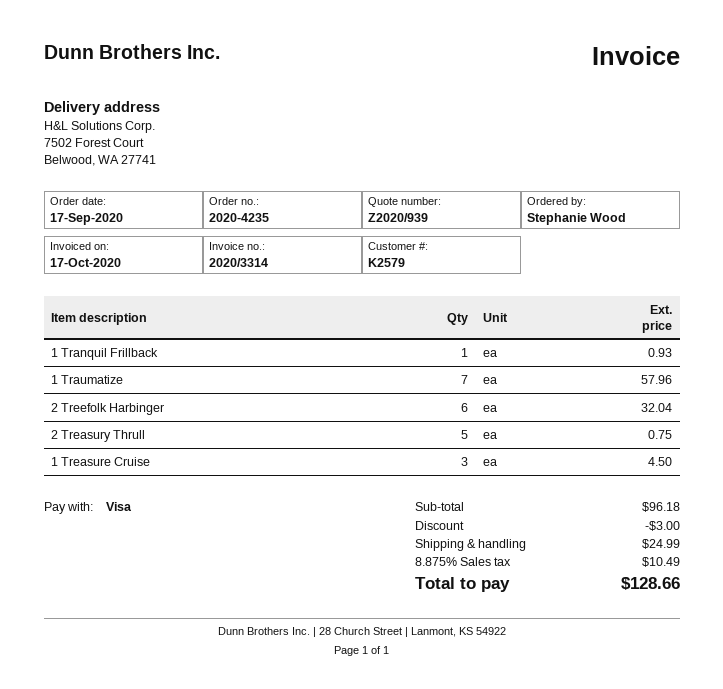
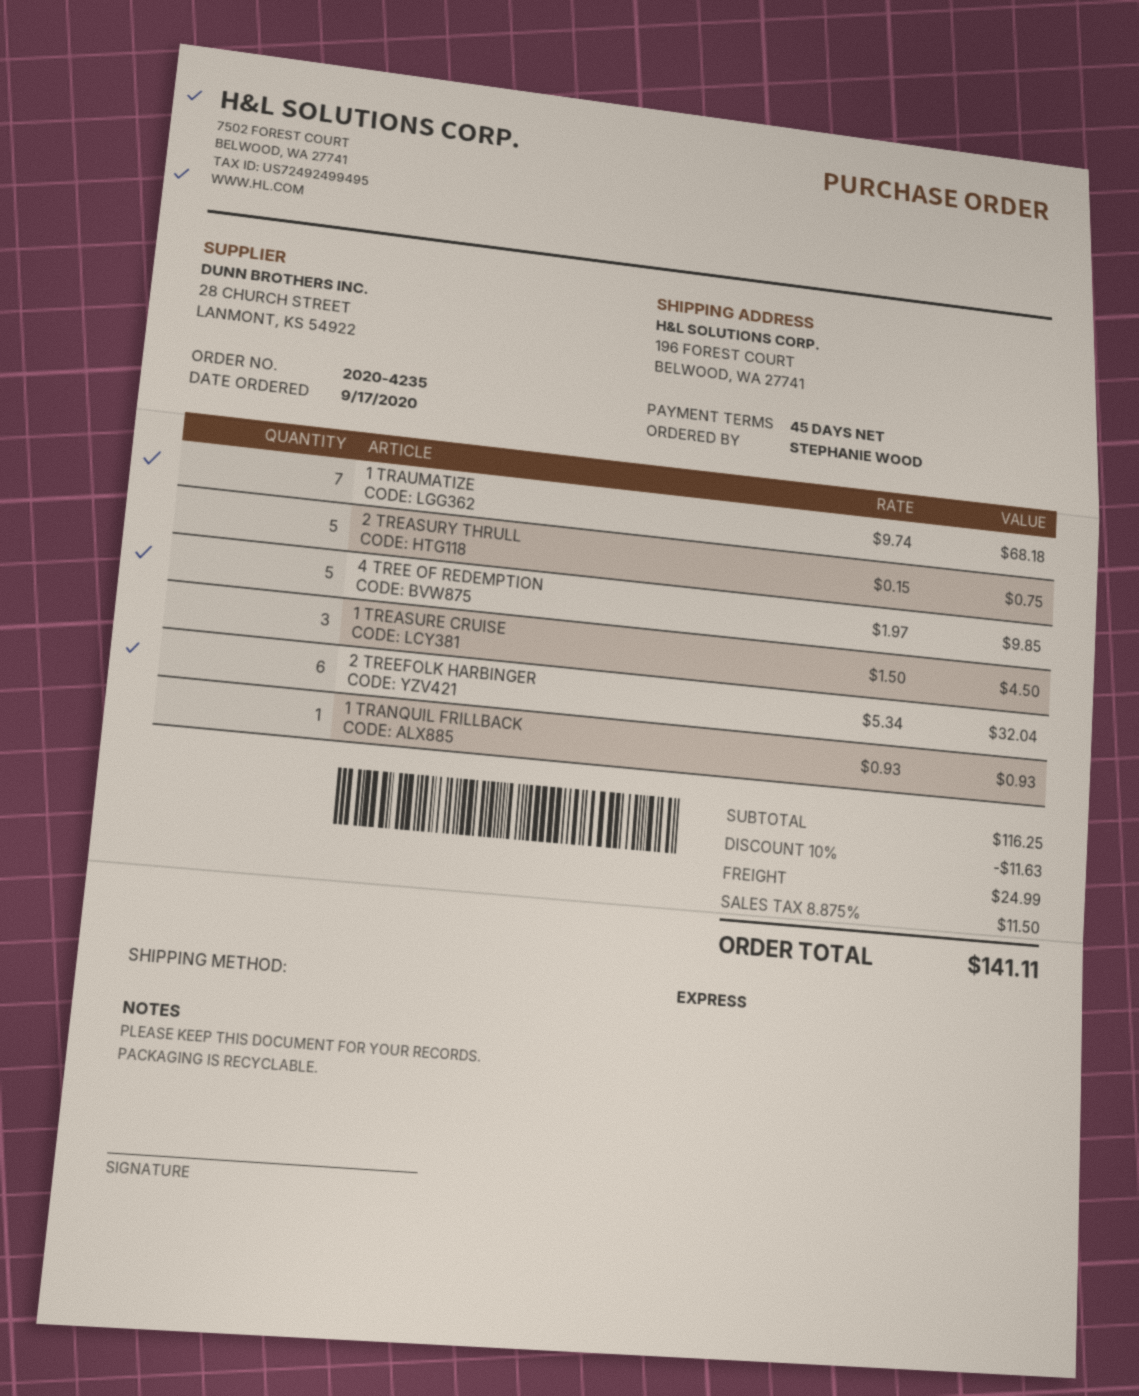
ship to: 7502 Forest Court, Belwood, WA 27741 -> 196 FOREST COURT, BELWOOD, WA 27741
1 Traumatize: 7 for 57.96 -> 7 for 68.18
4 TREE OF REDEMPTION: none -> 5 for 9.85
subtotal: 96.18 -> 116.25
discount: 3.00 -> 11.63
tax: 8.875% = 10.49 -> 8.875% = 11.50
total: 128.66 -> 141.11

